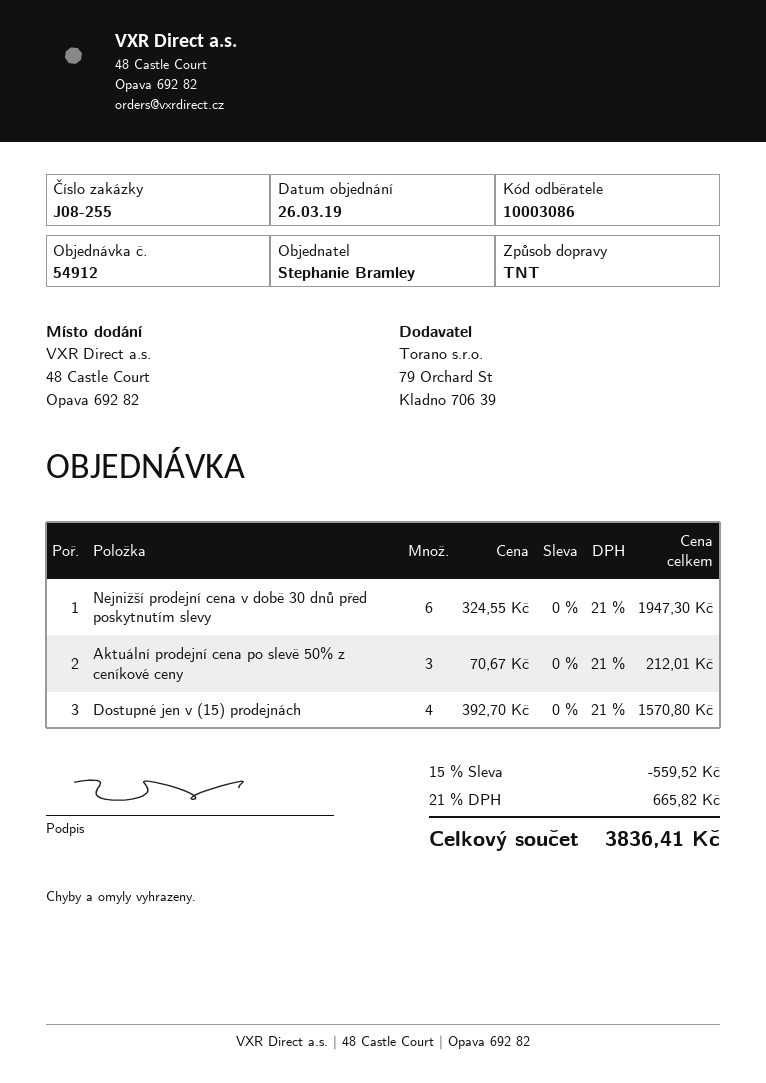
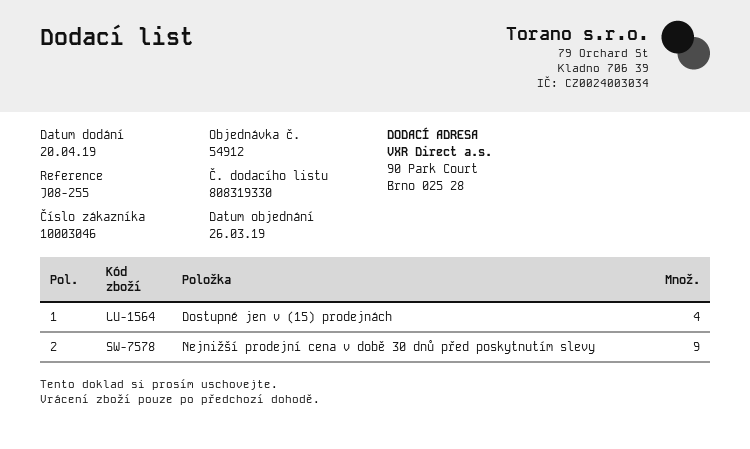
customer number: 10003086 -> 10003046
ship to: 48 Castle Court, Opava 692 82 -> 90 Park Court, Brno 025 28
Nejnižší prodejní cena v době 30 dnů před poskytnutím slevy: 6 -> 9
Aktuální prodejní cena po slevě 50% z ceníkové ceny: 3 -> none

